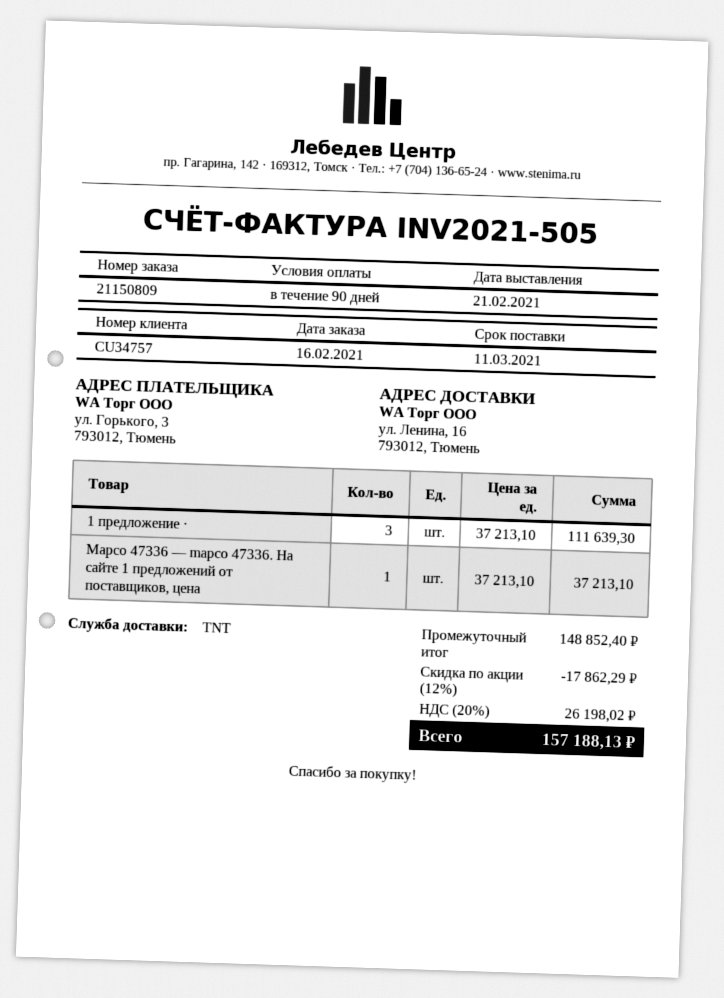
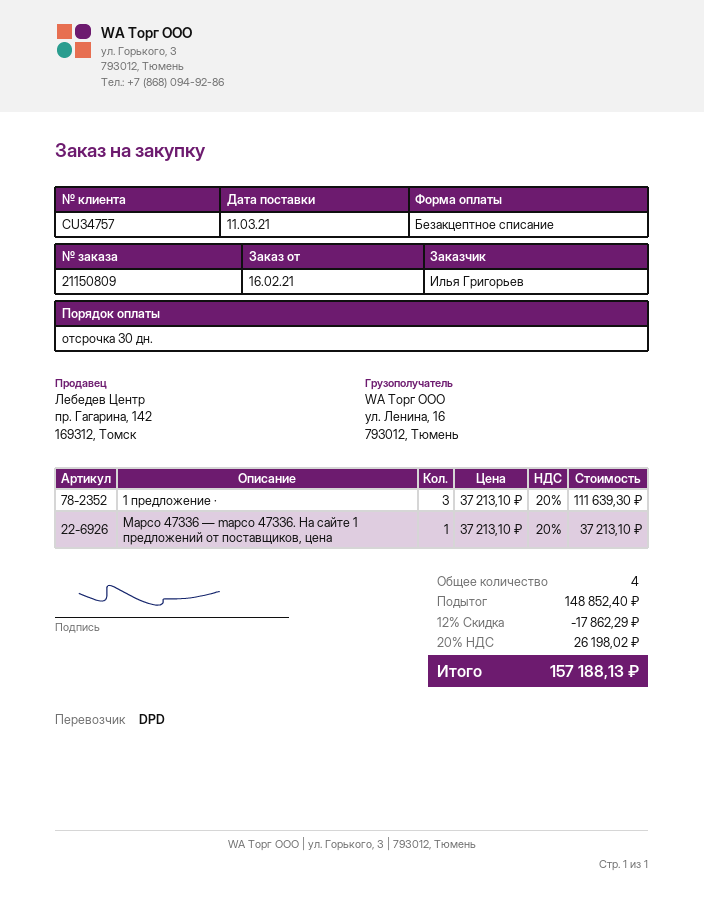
payment terms: 90 days -> 30 days
shipping method: TNT -> DPD

